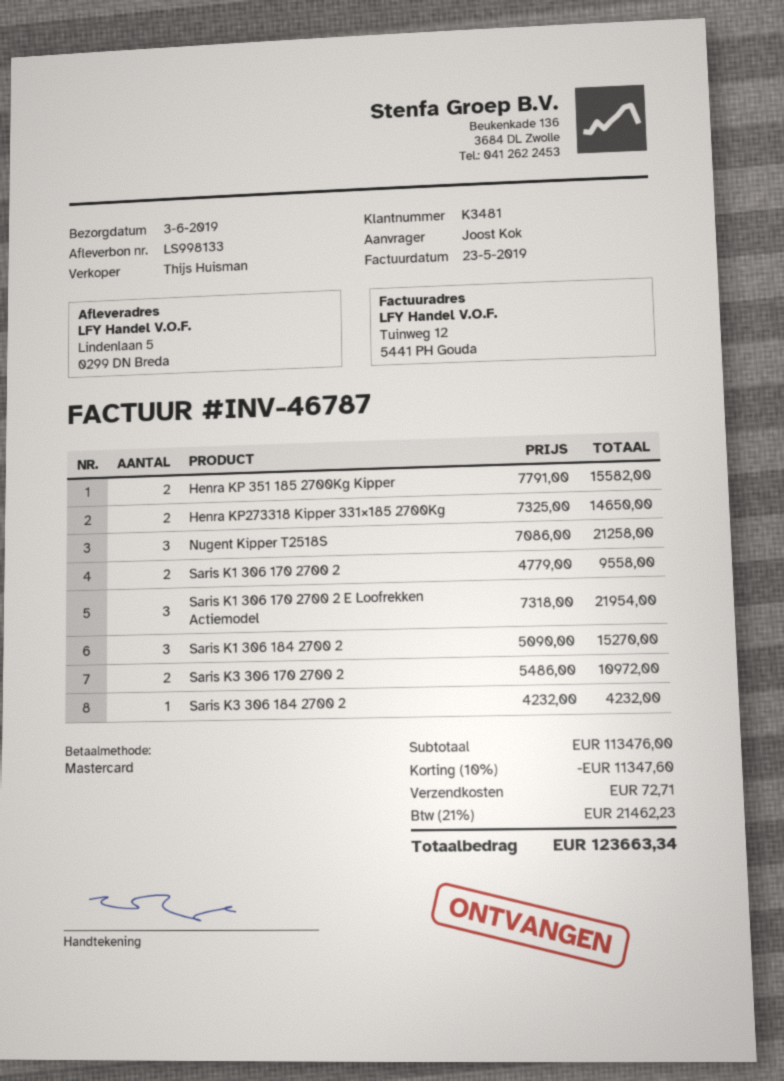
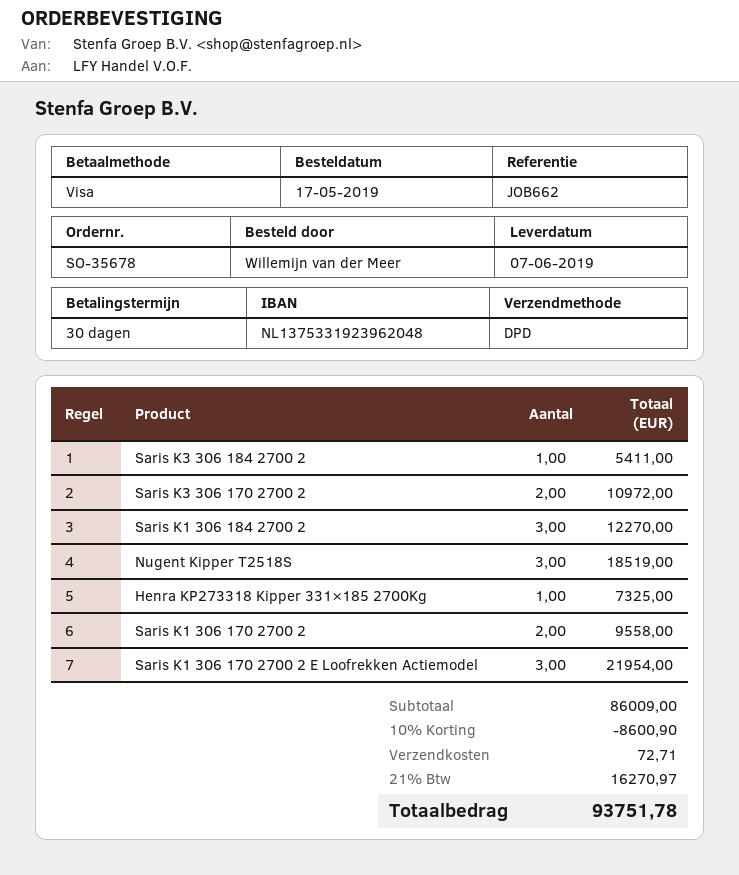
delivery date: 2019-06-03 -> 2019-06-07
ordered by: Joost Kok -> Willemijn van der Meer
payment method: Mastercard -> Visa
Henra KP 351 185 2700Kg Kipper: 2 for 15582.00 -> none
Henra KP273318 Kipper 331×185 2700Kg: 2 for 14650.00 -> 1 for 7325.00
Nugent Kipper T2518S: 3 for 21258.00 -> 3 for 18519.00
Saris K1 306 184 2700 2: 3 for 15270.00 -> 3 for 12270.00
Saris K3 306 184 2700 2: 1 for 4232.00 -> 1 for 5411.00
subtotal: 113476.00 -> 86009.00
discount: 10% = 11347.60 -> 10% = 8600.90
tax: 21% = 21462.23 -> 21% = 16270.97
total: 123663.34 -> 93751.78

